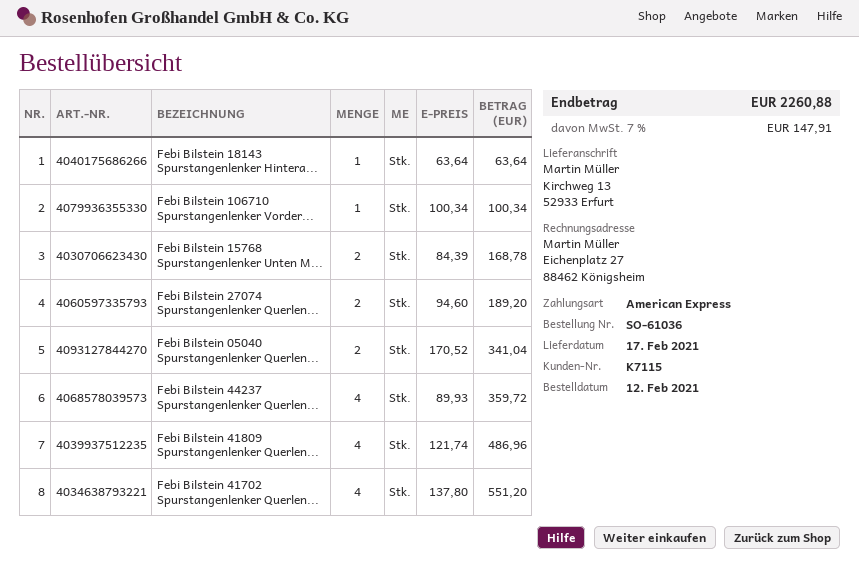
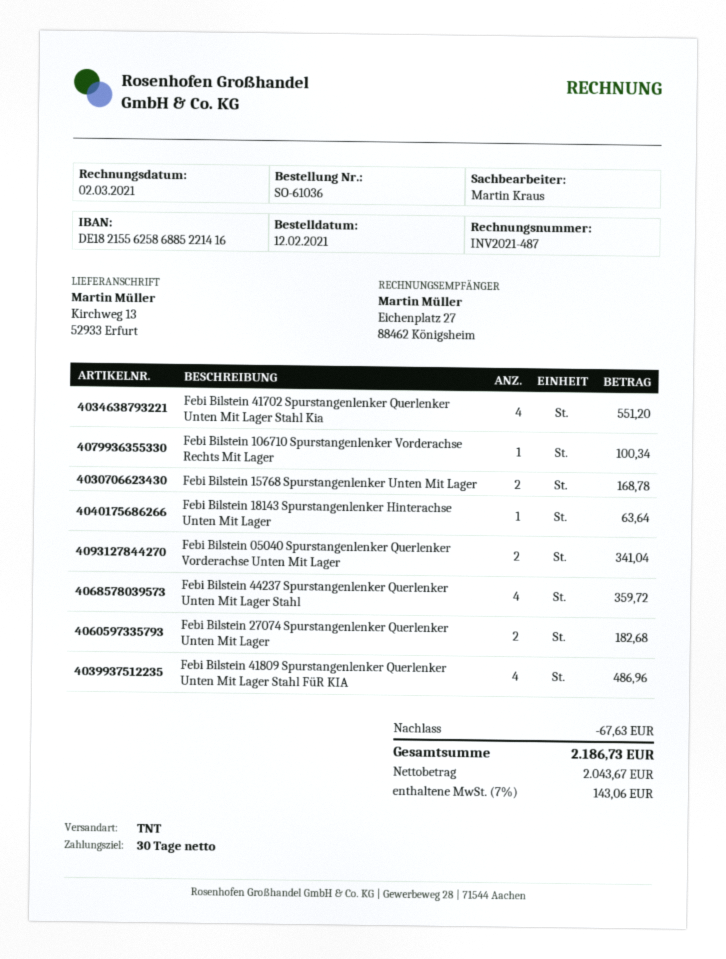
Febi Bilstein 27074 Spurstangenlenker Querlen...: 2 for 189.20 -> 2 for 182.68
discount: none -> 67.63
tax: 7% = 147.91 -> 7% = 143.06
total: 2260.88 -> 2186.73

